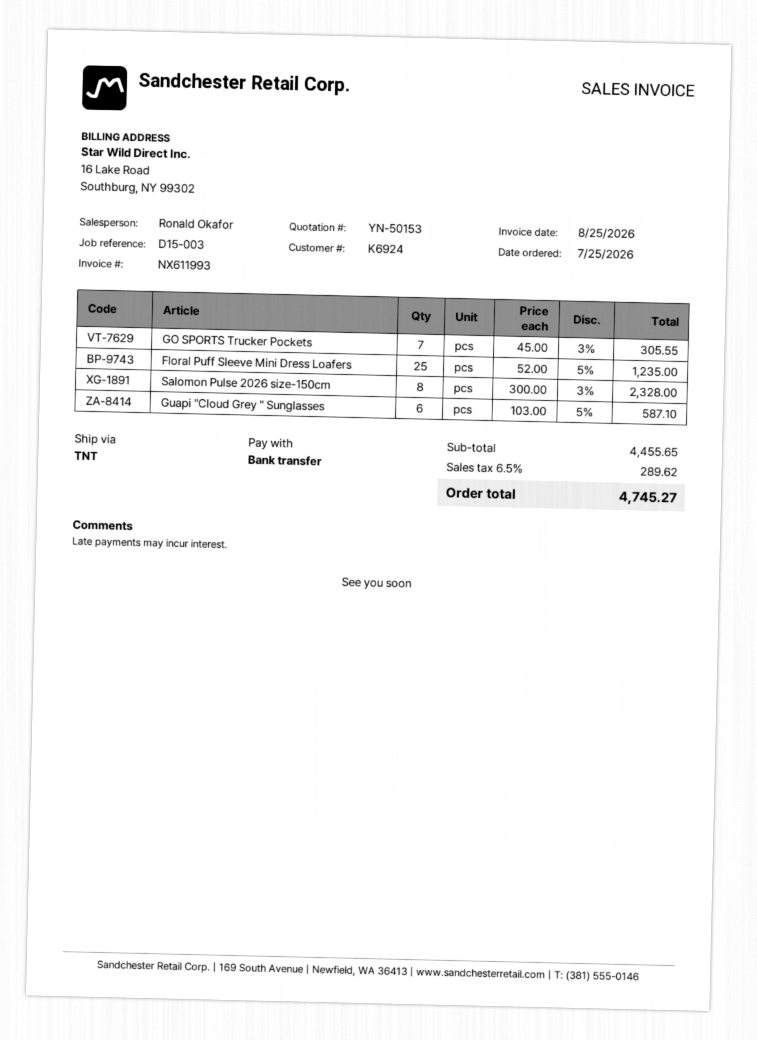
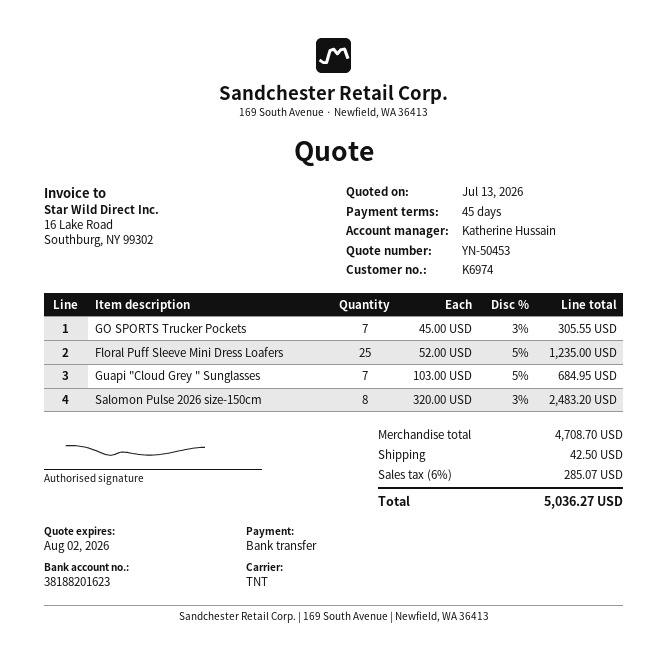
quote number: YN-50153 -> YN-50453
customer number: K6924 -> K6974
sales rep: Ronald Okafor -> Katherine Hussain
Salomon Pulse 2026 size-150cm: 8 x 300.00 - 3% = 2328.00 -> 8 x 320.00 - 3% = 2483.20
Guapi "Cloud Grey " Sunglasses: 6 x 103.00 - 5% = 587.10 -> 7 x 103.00 - 5% = 684.95
subtotal: 4455.65 -> 4708.70
shipping: none -> 42.50
tax: 6.5% = 289.62 -> 6% = 285.07
total: 4745.27 -> 5036.27

